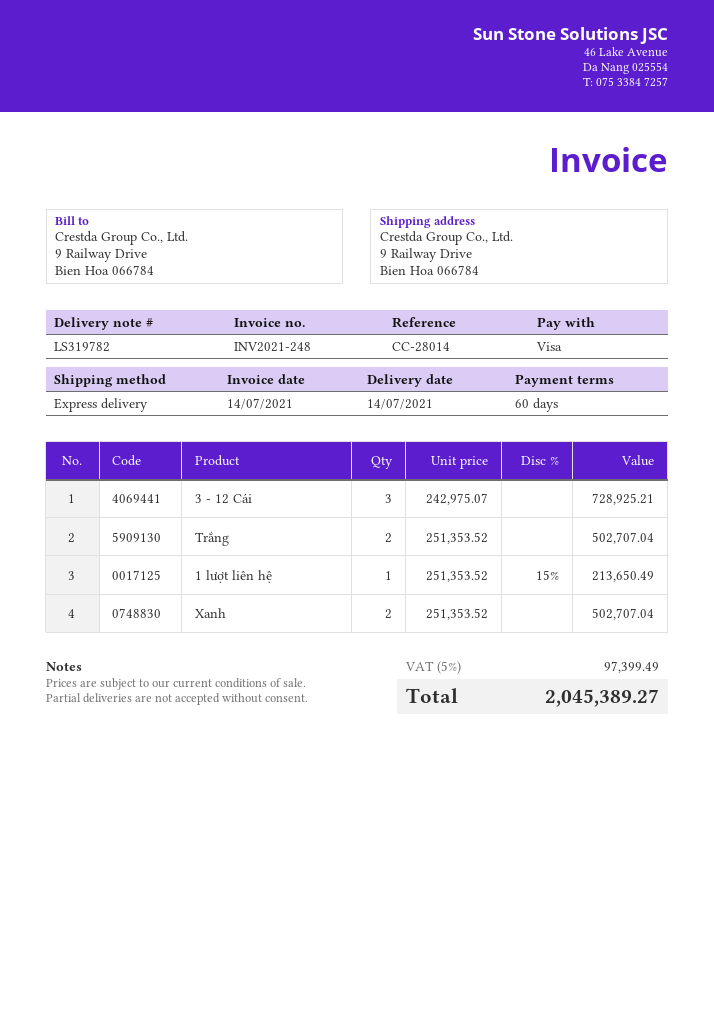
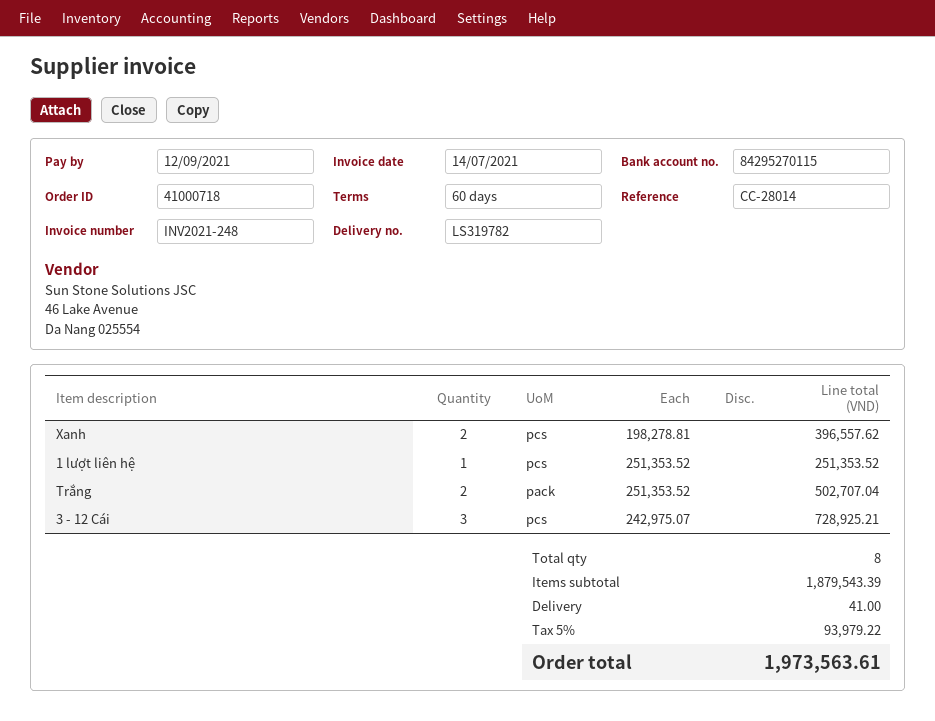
1 lượt liên hệ: 1 x 251353.52 - 15% = 213650.49 -> 1 x 251353.52 = 251353.52
Xanh: 2 x 251353.52 = 502707.04 -> 2 x 198278.81 = 396557.62
shipping: none -> 41.00
tax: 5% = 97399.49 -> 5% = 93979.22
total: 2045389.27 -> 1973563.61

